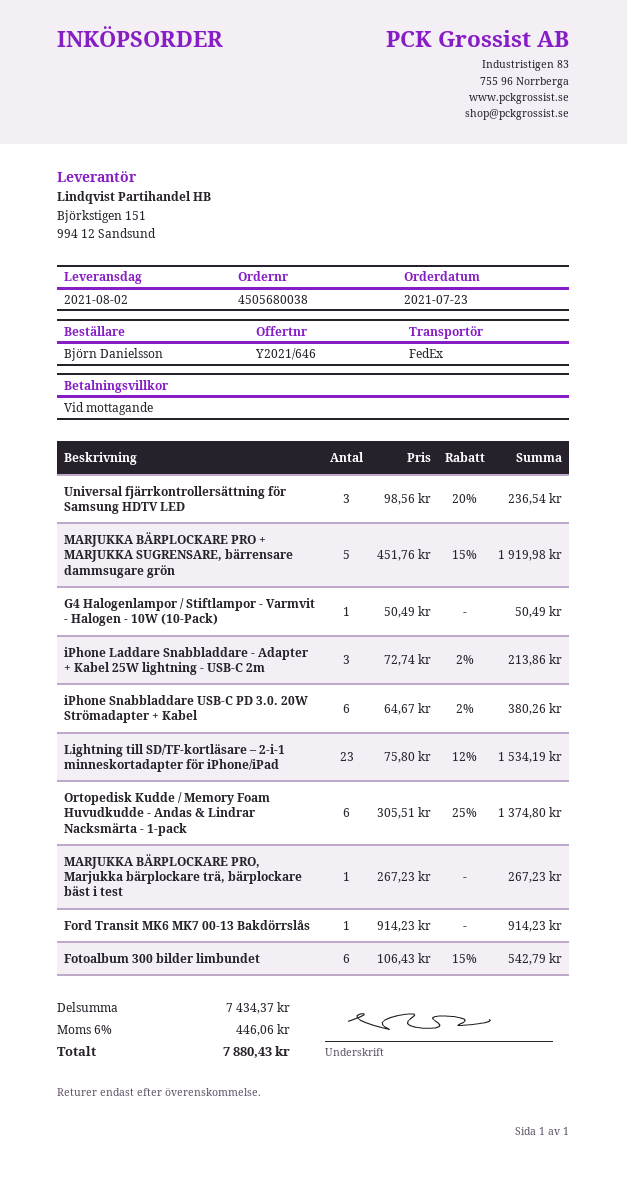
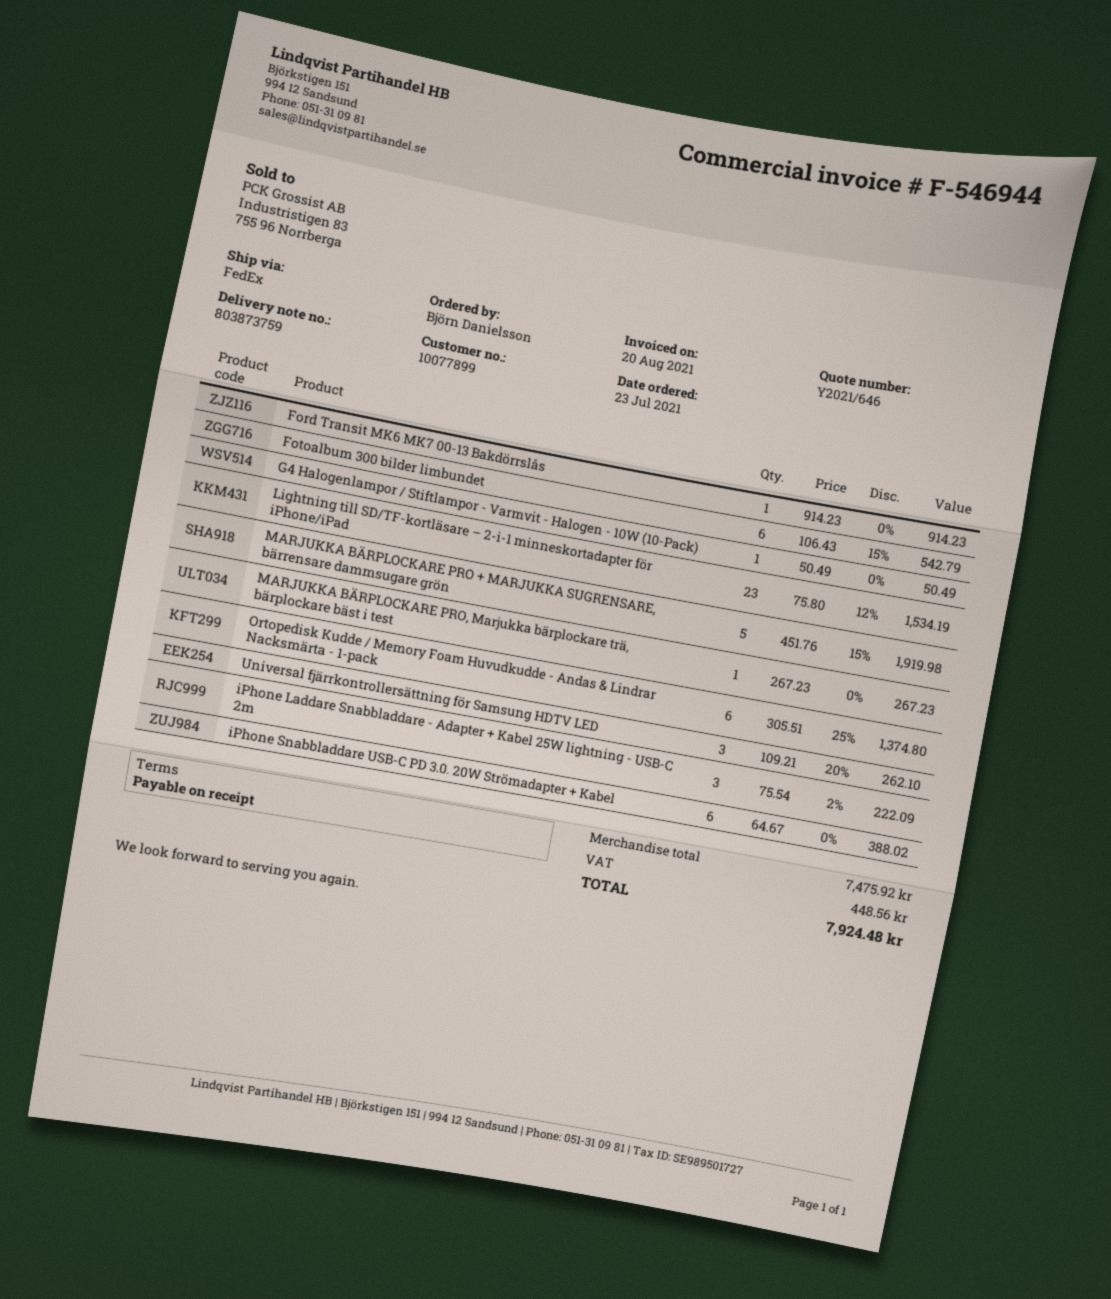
Universal fjärrkontrollersättning för Samsung HDTV LED: 3 x 98.56 - 20% = 236.54 -> 3 x 109.21 - 20% = 262.10
iPhone Laddare Snabbladdare - Adapter + Kabel 25W lightning - USB-C 2m: 3 x 72.74 - 2% = 213.86 -> 3 x 75.54 - 2% = 222.09
iPhone Snabbladdare USB-C PD 3.0. 20W Strömadapter + Kabel: 6 x 64.67 - 2% = 380.26 -> 6 x 64.67 = 388.02
subtotal: 7434.37 -> 7475.92
tax: 446.06 -> 448.56
total: 7880.43 -> 7924.48

